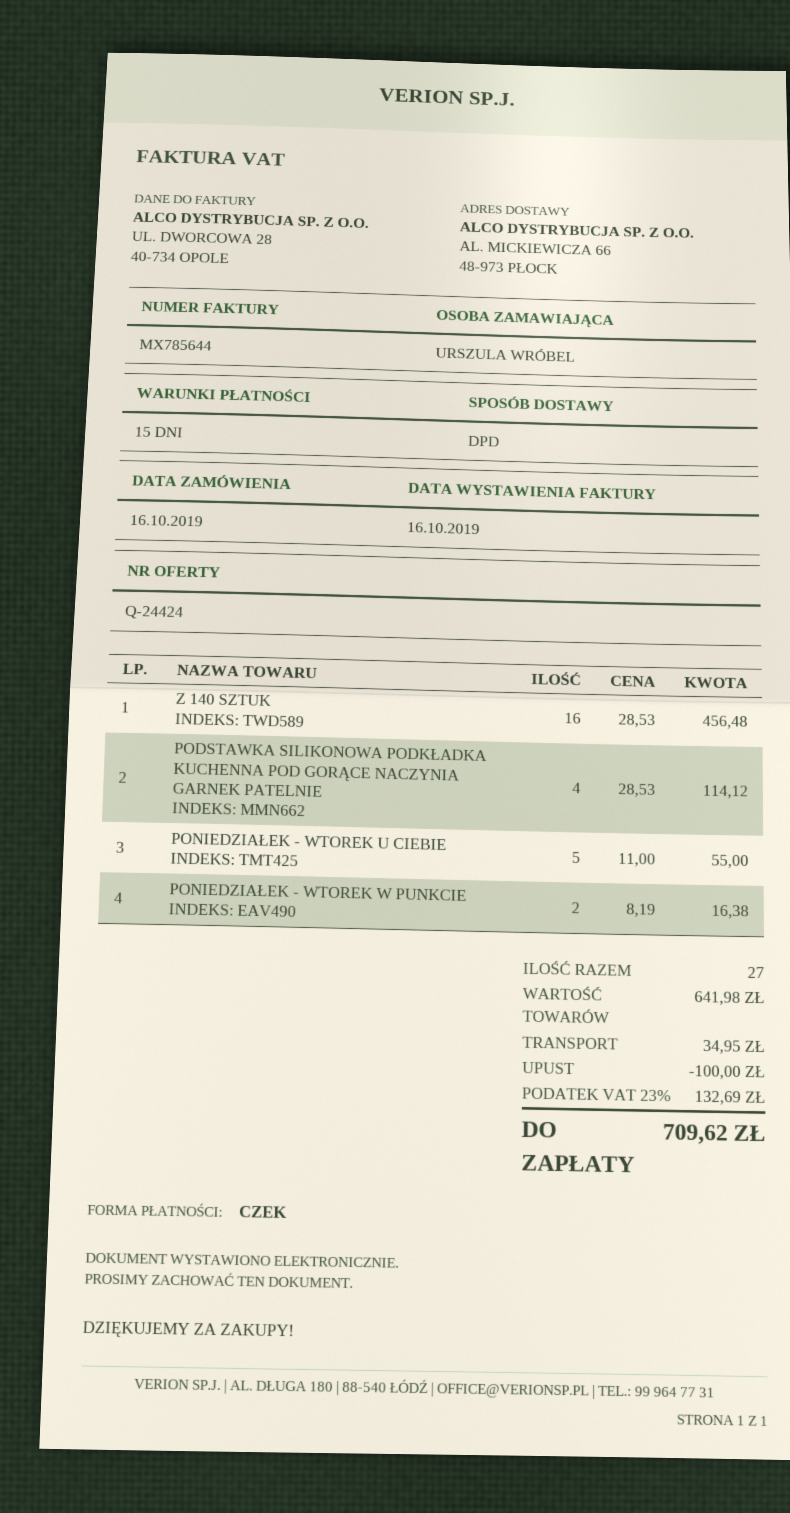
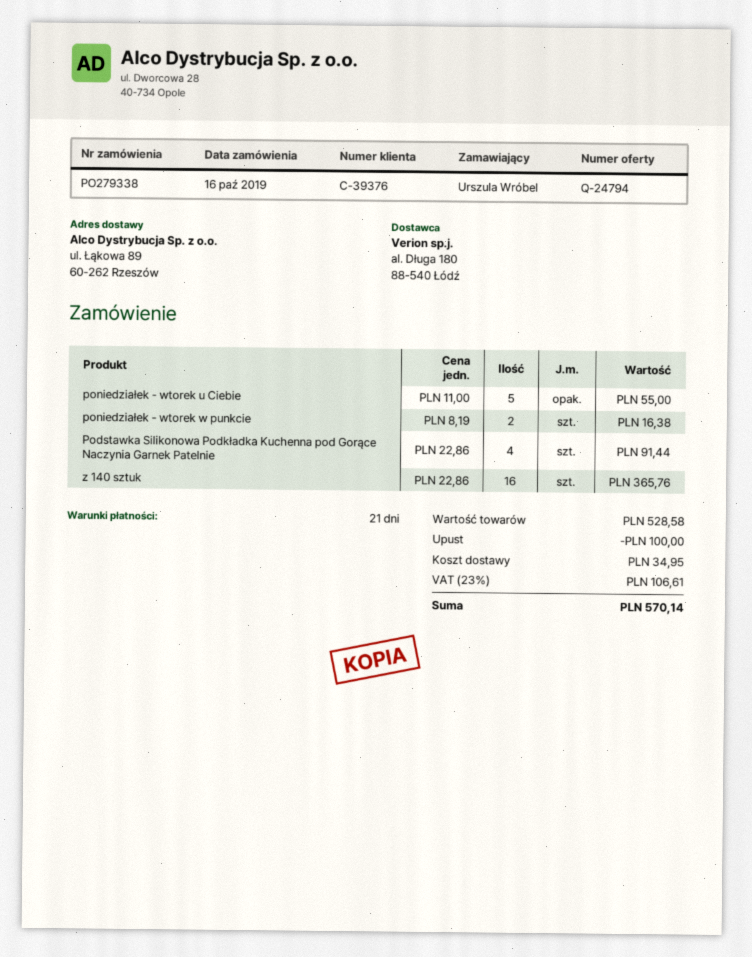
quote number: Q-24424 -> Q-24794
payment terms: 15 days -> 21 days
ship to: AL. MICKIEWICZA 66, 48-973 PŁOCK -> ul. Łąkowa 89, 60-262 Rzeszów
Z 140 SZTUK: 16 x 28.53 = 456.48 -> 16 x 22.86 = 365.76
PODSTAWKA SILIKONOWA PODKŁADKA KUCHENNA POD GORĄCE NACZYNIA GARNEK PATELNIE: 4 x 28.53 = 114.12 -> 4 x 22.86 = 91.44
subtotal: 641.98 -> 528.58
tax: 23% = 132.69 -> 23% = 106.61
total: 709.62 -> 570.14

